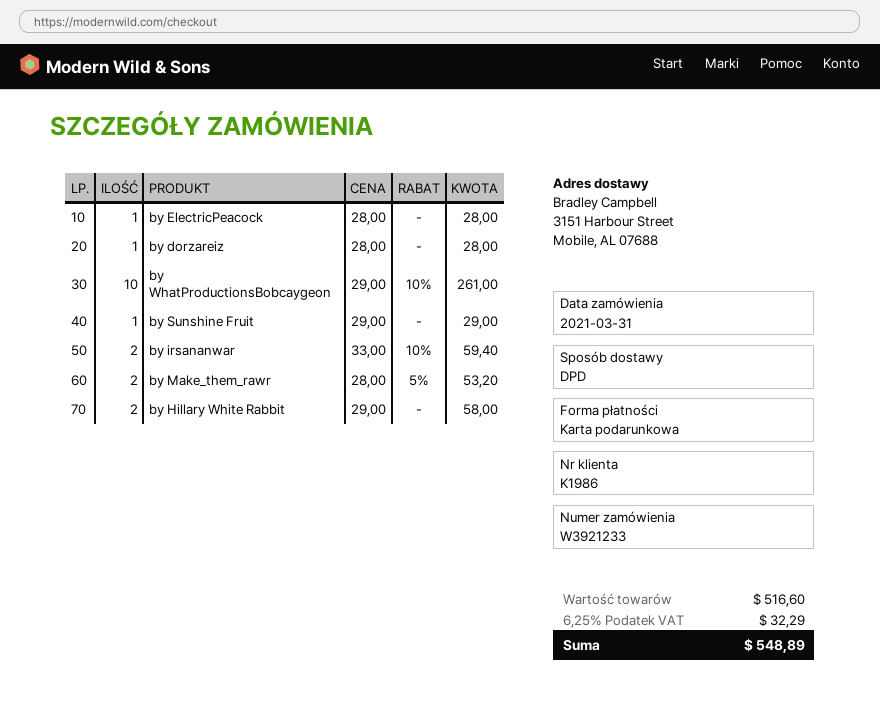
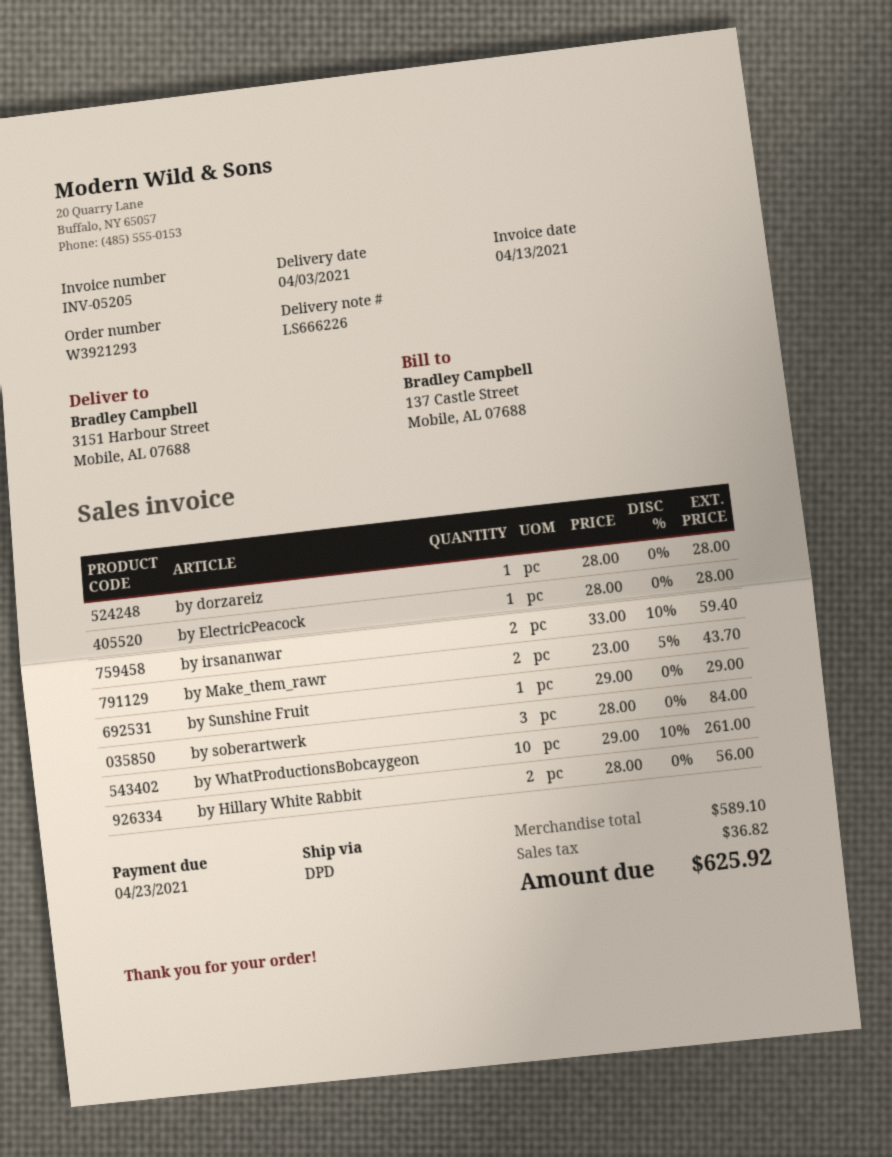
order number: W3921233 -> W3921293
by Make_them_rawr: 2 x 28.00 - 5% = 53.20 -> 2 x 23.00 - 5% = 43.70
by Hillary White Rabbit: 2 x 29.00 = 58.00 -> 2 x 28.00 = 56.00
by soberartwerk: none -> 3 x 28.00 = 84.00
subtotal: 516.60 -> 589.10
tax: 32.29 -> 36.82
total: 548.89 -> 625.92

